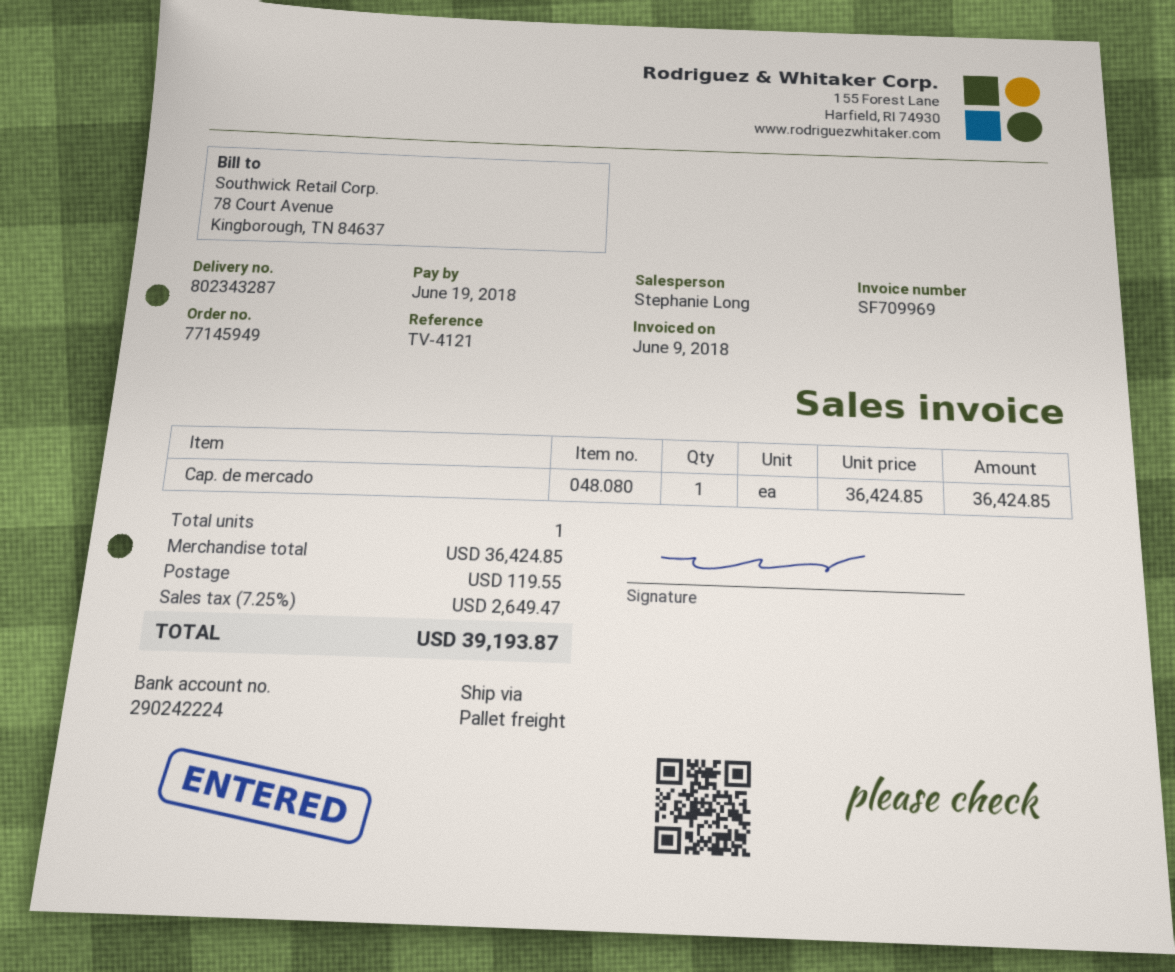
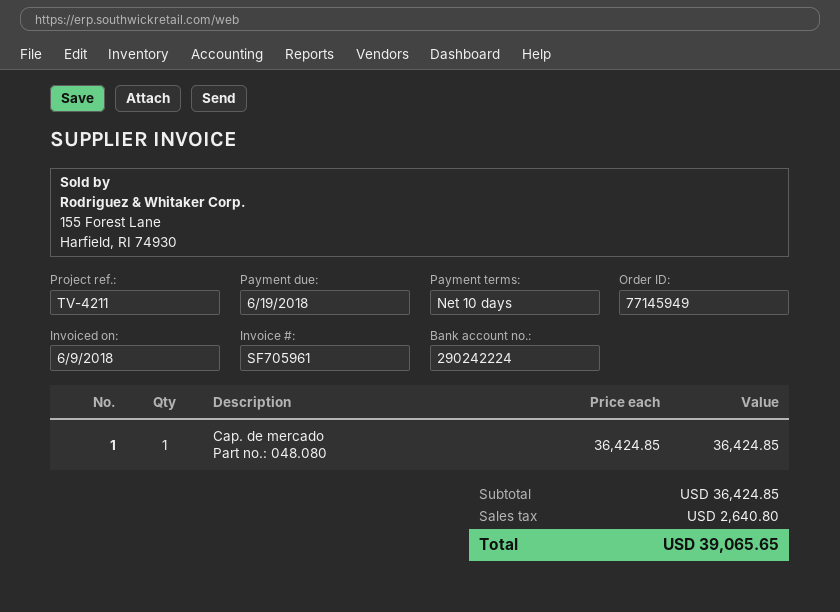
invoice number: SF709969 -> SF705961
reference: TV-4121 -> TV-4211
shipping: 119.55 -> none
tax: 2649.47 -> 2640.80
total: 39193.87 -> 39065.65

